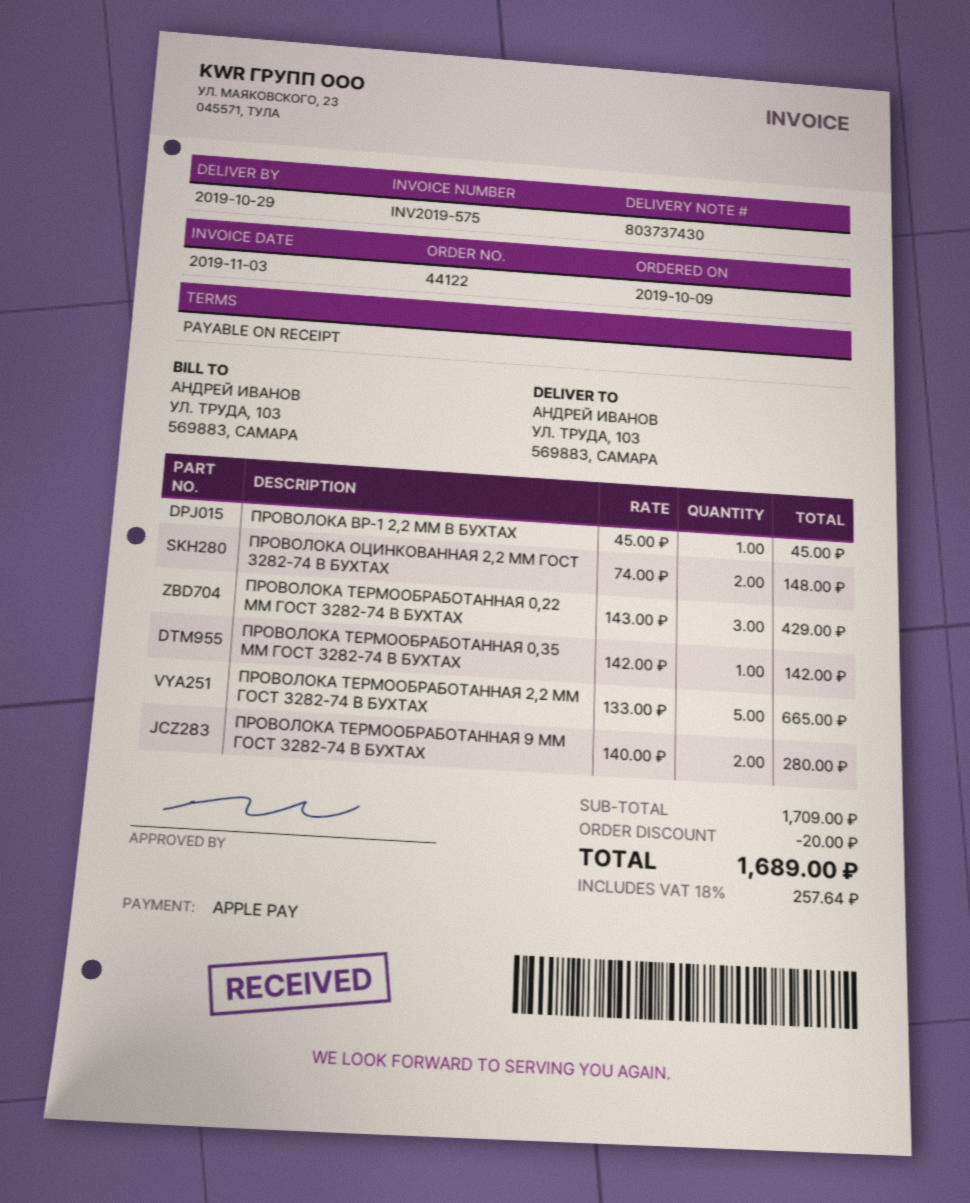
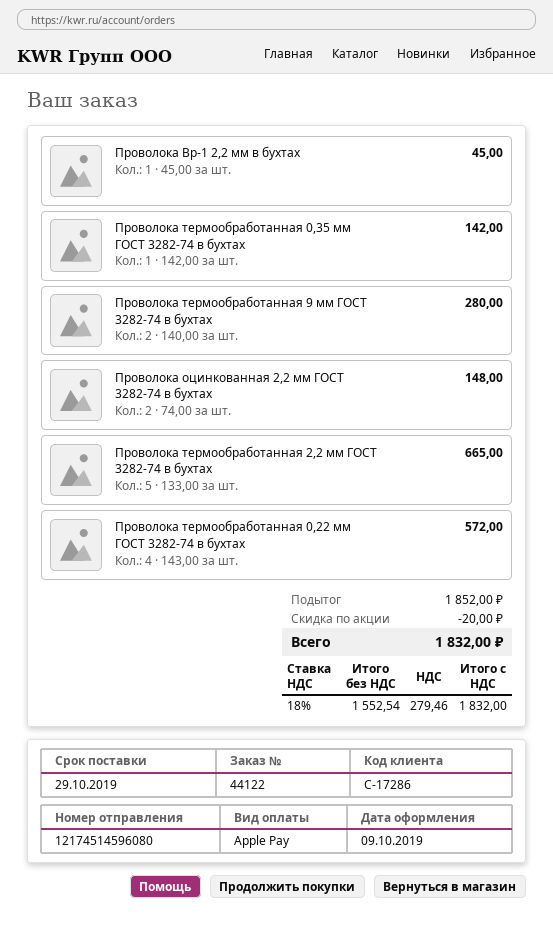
ПРОВОЛОКА ТЕРМООБРАБОТАННАЯ 0,22 ММ ГОСТ 3282-74 В БУХТАХ: 3 x 143.00 = 429.00 -> 4 x 143.00 = 572.00
subtotal: 1709.00 -> 1852.00
tax: 18% = 257.64 -> 18% = 279.46
total: 1689.00 -> 1832.00

